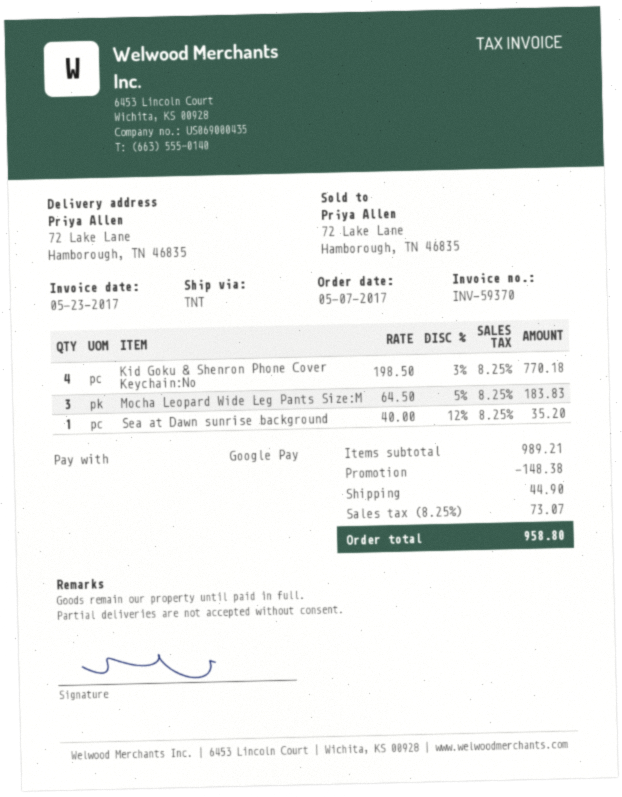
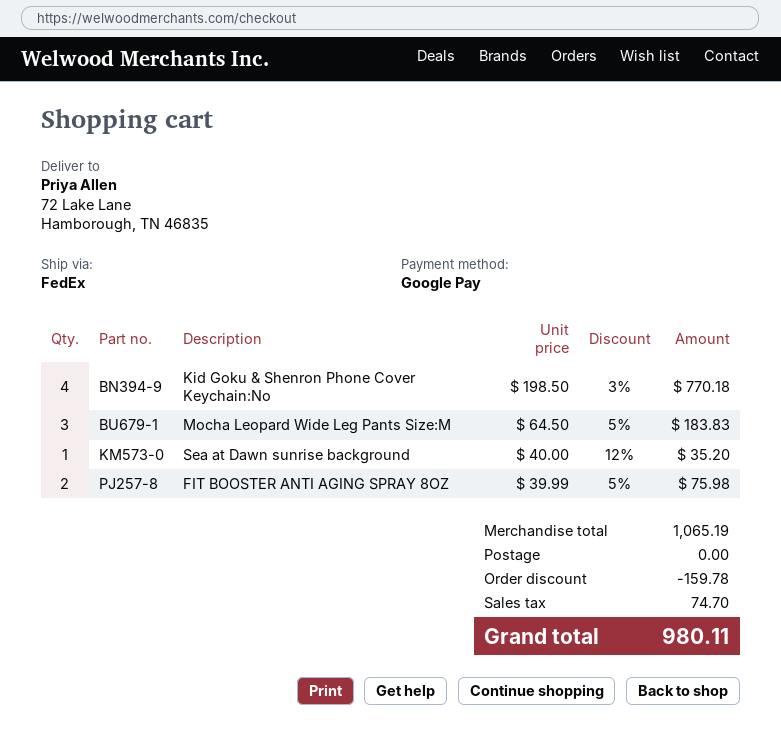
shipping method: TNT -> FedEx
FIT BOOSTER ANTI AGING SPRAY 8OZ: none -> 2 x 39.99 - 5% = 75.98
subtotal: 989.21 -> 1065.19
discount: 148.38 -> 159.78
shipping: 44.90 -> 0.00
tax: 73.07 -> 74.70
total: 958.80 -> 980.11

